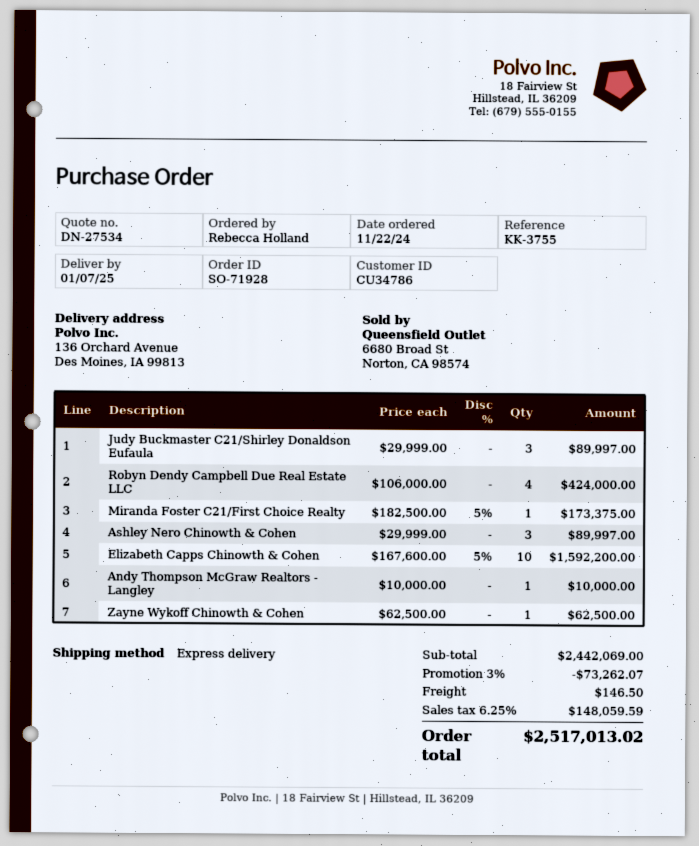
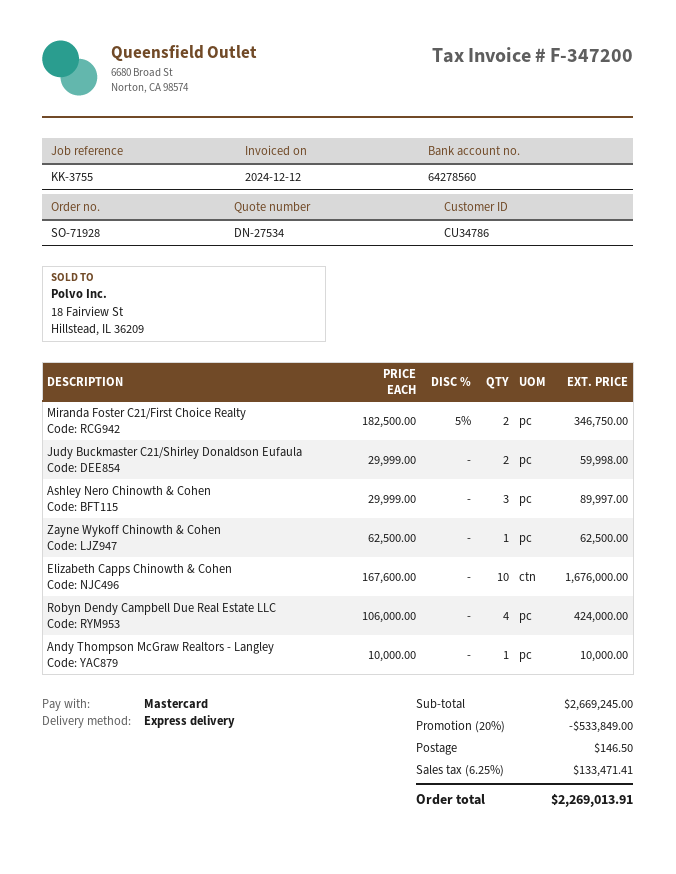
Judy Buckmaster C21/Shirley Donaldson Eufaula: 3 x 29999.00 = 89997.00 -> 2 x 29999.00 = 59998.00
Miranda Foster C21/First Choice Realty: 1 x 182500.00 - 5% = 173375.00 -> 2 x 182500.00 - 5% = 346750.00
Elizabeth Capps Chinowth & Cohen: 10 x 167600.00 - 5% = 1592200.00 -> 10 x 167600.00 = 1676000.00
subtotal: 2442069.00 -> 2669245.00
discount: 3% = 73262.07 -> 20% = 533849.00
tax: 6.25% = 148059.59 -> 6.25% = 133471.41
total: 2517013.02 -> 2269013.91

